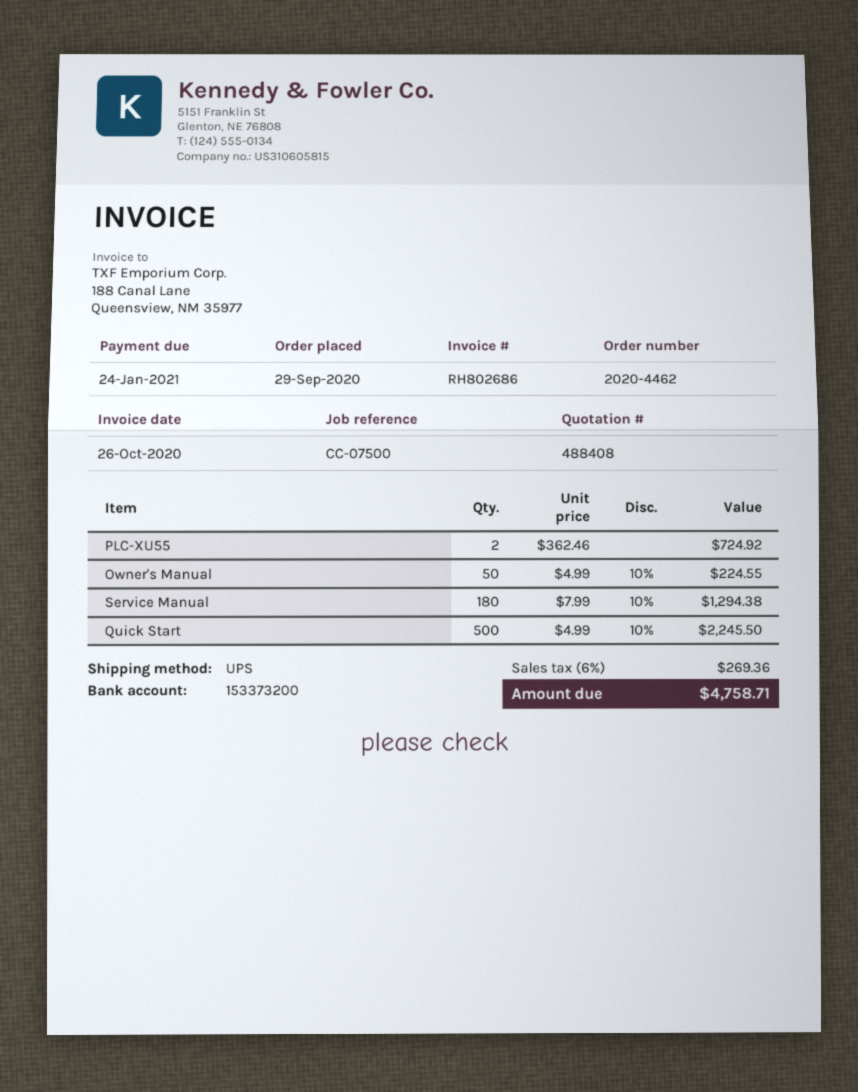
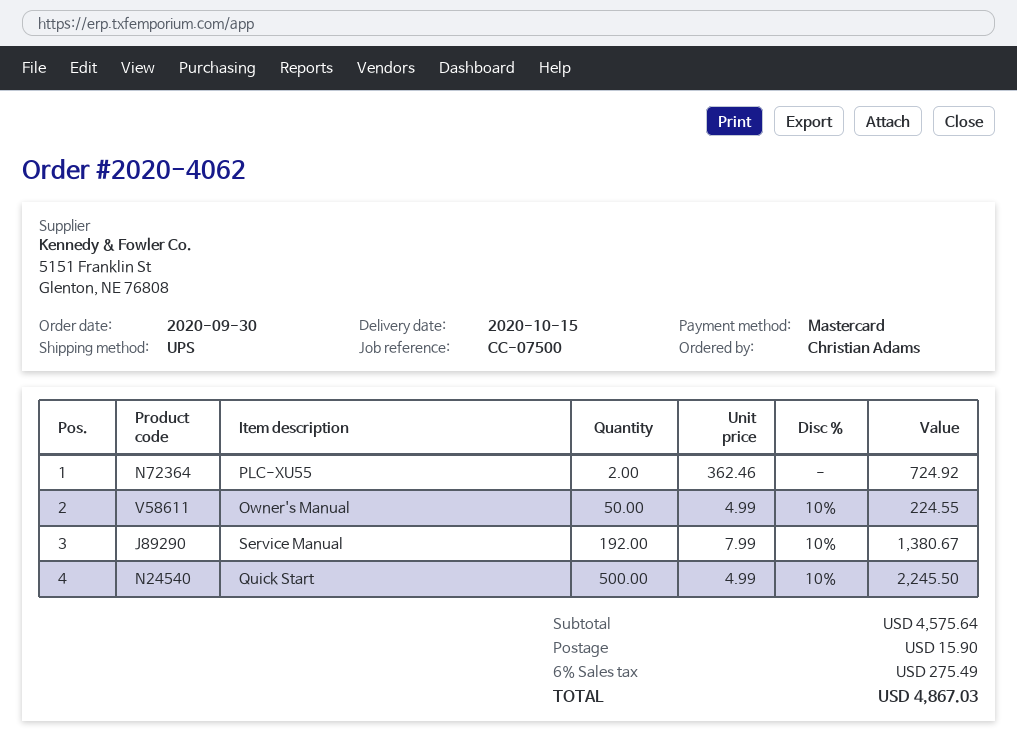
order number: 2020-4462 -> 2020-4062
order date: 2020-09-29 -> 2020-09-30
Service Manual: 180 x 7.99 - 10% = 1294.38 -> 192 x 7.99 - 10% = 1380.67
shipping: none -> 15.90
tax: 6% = 269.36 -> 6% = 275.49
total: 4758.71 -> 4867.03

